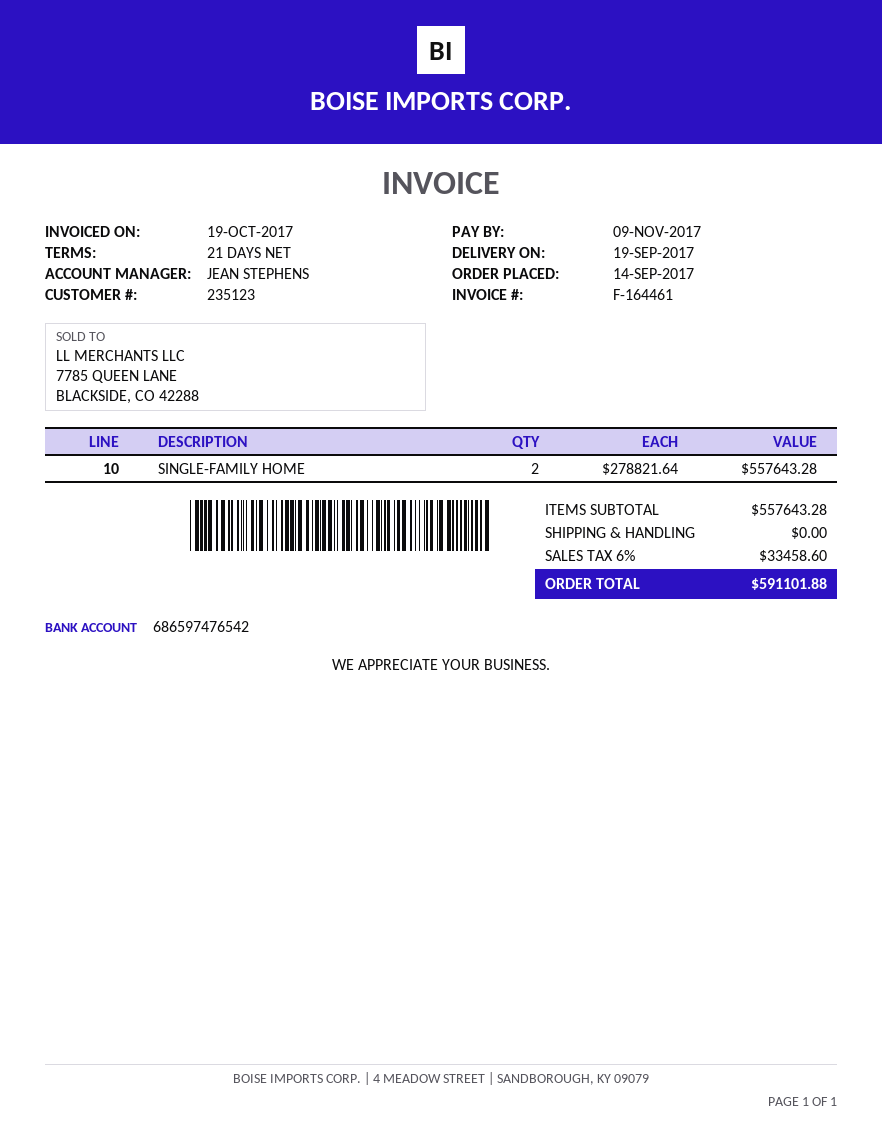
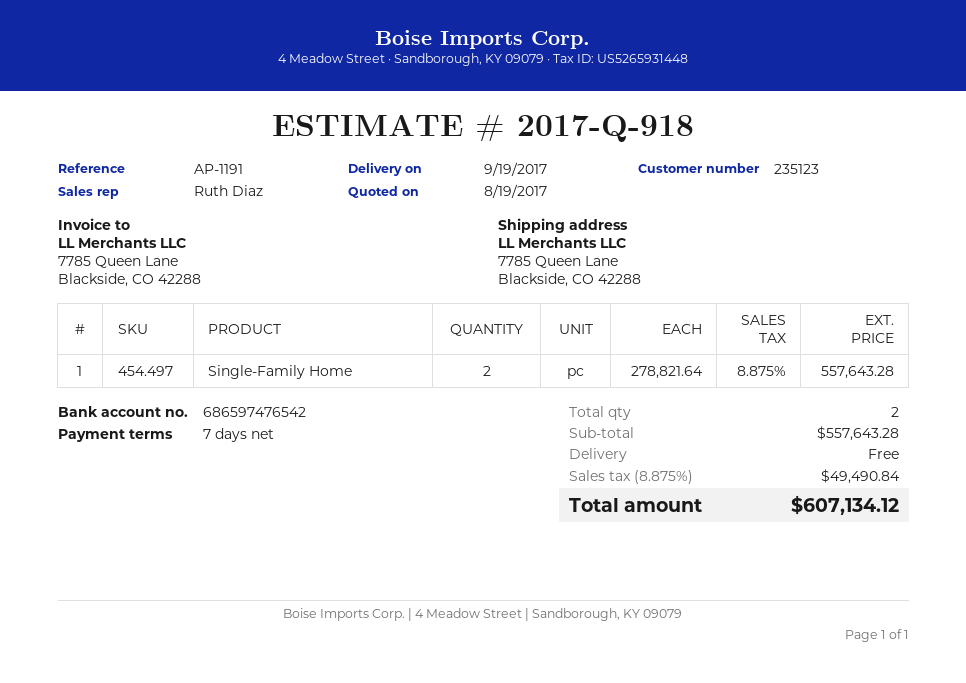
payment terms: 21 days -> 7 days
sales rep: JEAN STEPHENS -> Ruth Diaz
tax: 6% = 33458.60 -> 8.875% = 49490.84
total: 591101.88 -> 607134.12

